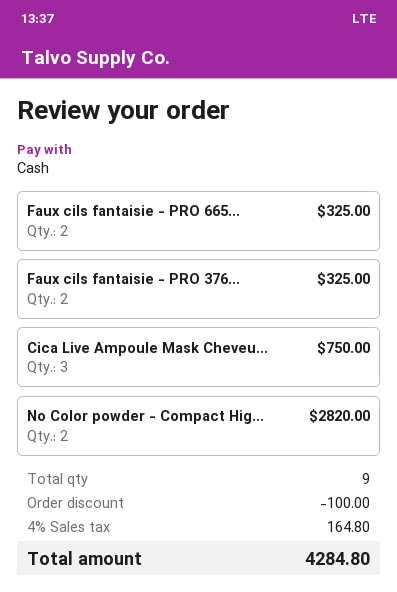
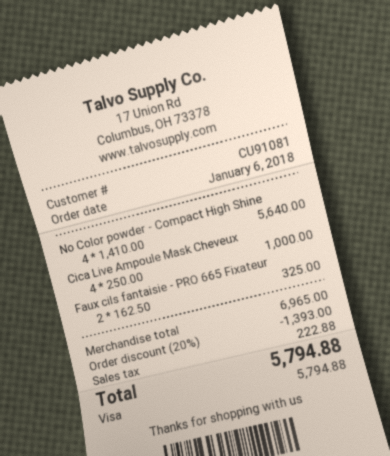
payment method: cash -> Visa
Faux cils fantaisie - PRO 376...: 2 for 325.00 -> none
Cica Live Ampoule Mask Cheveu...: 3 for 750.00 -> 4 for 1000.00
No Color powder - Compact Hig...: 2 for 2820.00 -> 4 for 5640.00
discount: 100.00 -> 1393.00
tax: 164.80 -> 222.88
total: 4284.80 -> 5794.88

